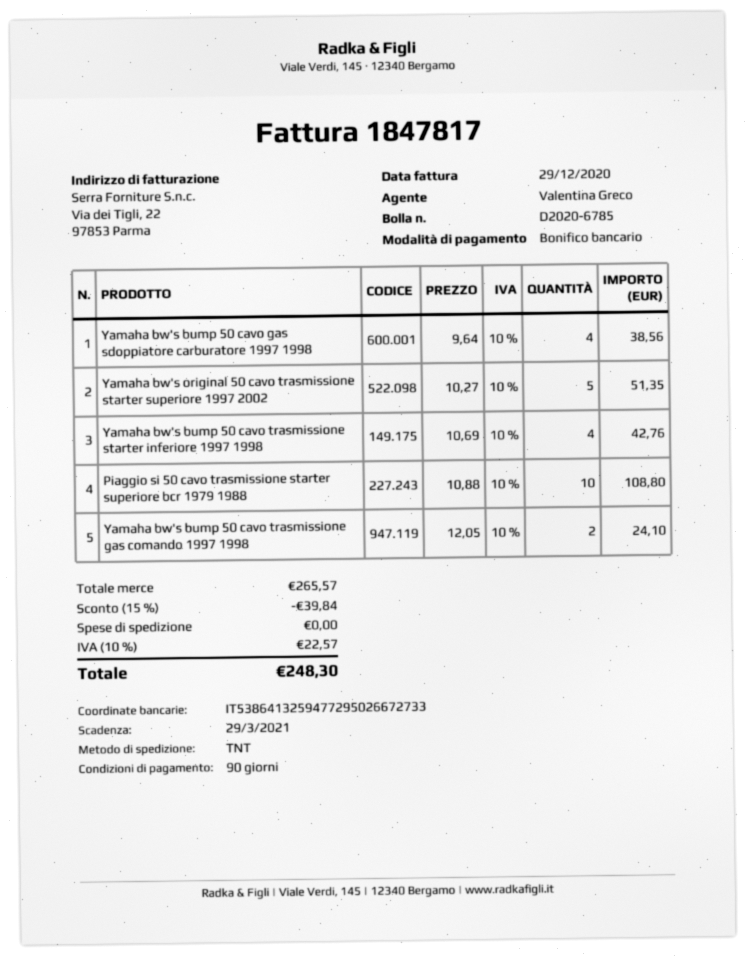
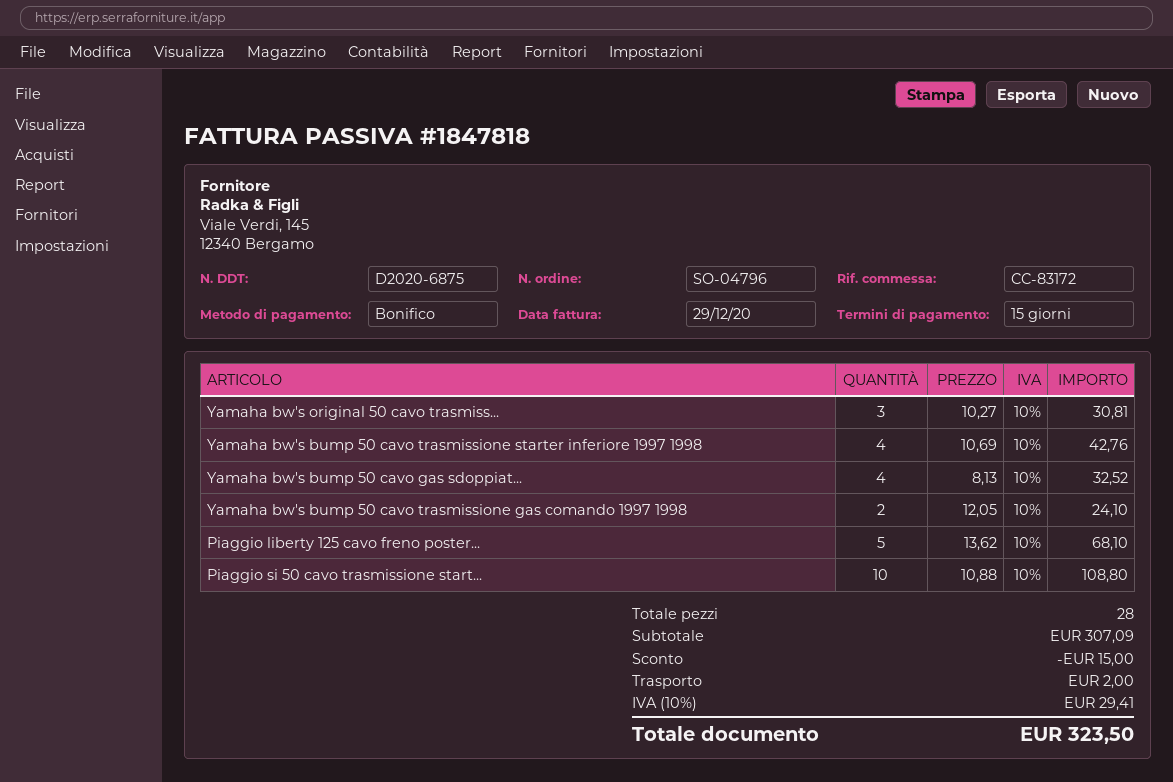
delivery note number: D2020-6785 -> D2020-6875
invoice number: 1847817 -> 1847818
payment terms: 90 days -> 15 days
Yamaha bw's bump 50 cavo gas sdoppiatore carburatore 1997 1998: 4 x 9.64 = 38.56 -> 4 x 8.13 = 32.52
Yamaha bw's original 50 cavo trasmissione starter superiore 1997 2002: 5 x 10.27 = 51.35 -> 3 x 10.27 = 30.81
Piaggio liberty 125 cavo freno poster...: none -> 5 x 13.62 = 68.10
subtotal: 265.57 -> 307.09
discount: 39.84 -> 15.00
shipping: 0.00 -> 2.00
tax: 10% = 22.57 -> 10% = 29.41
total: 248.30 -> 323.50

